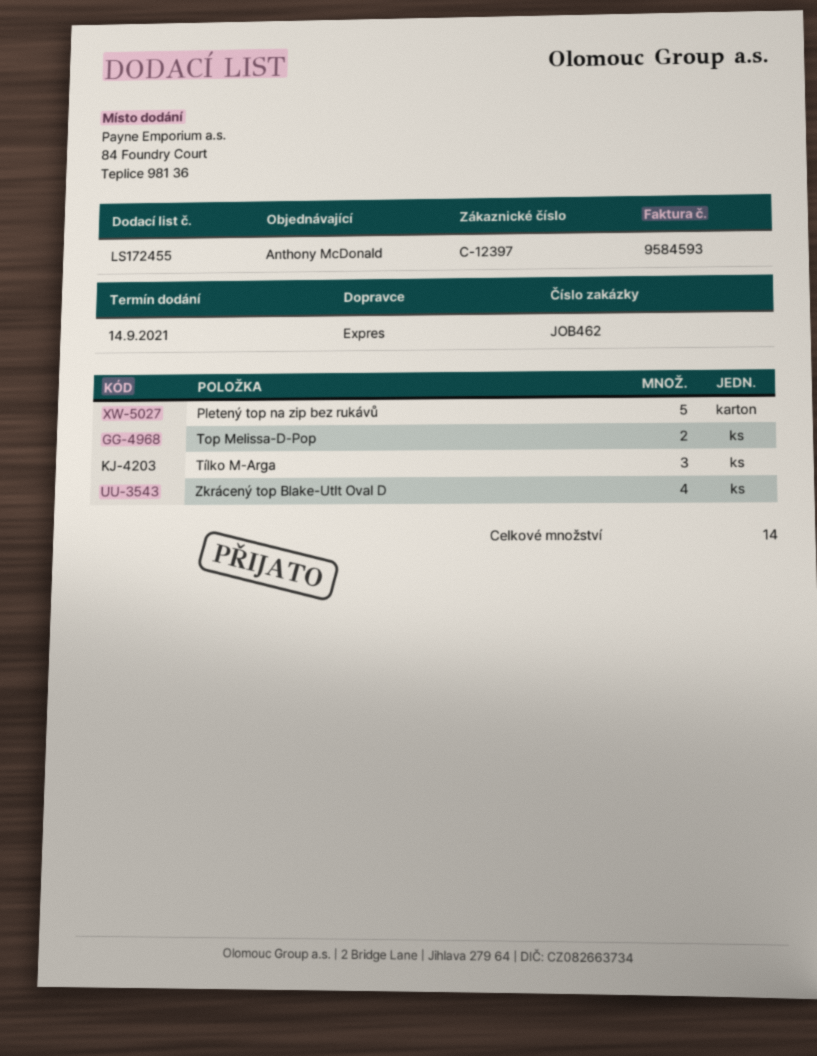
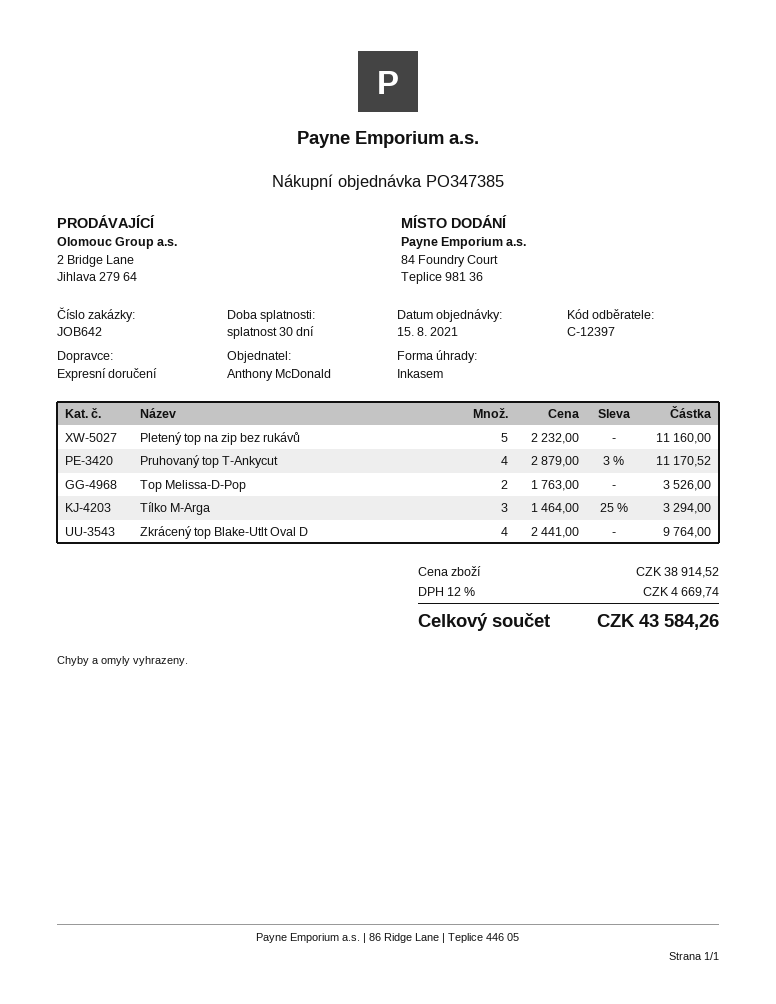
reference: JOB462 -> JOB642
Pruhovaný top T-Ankycut: none -> 4

